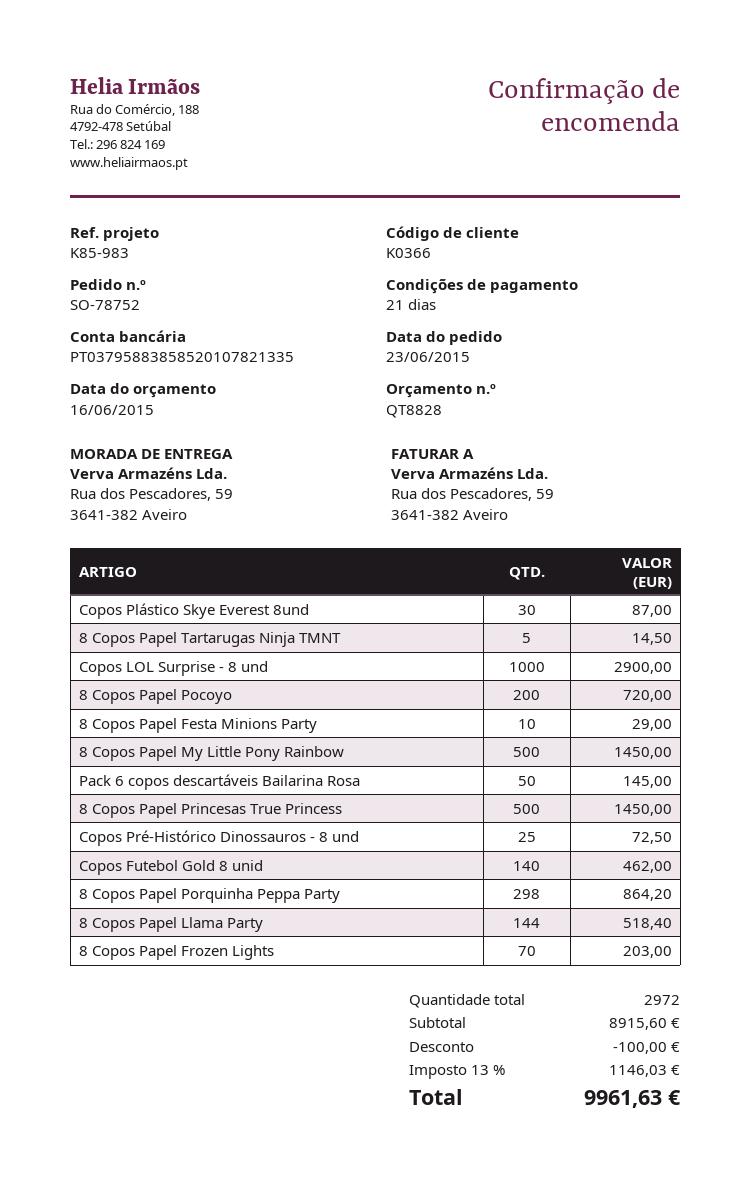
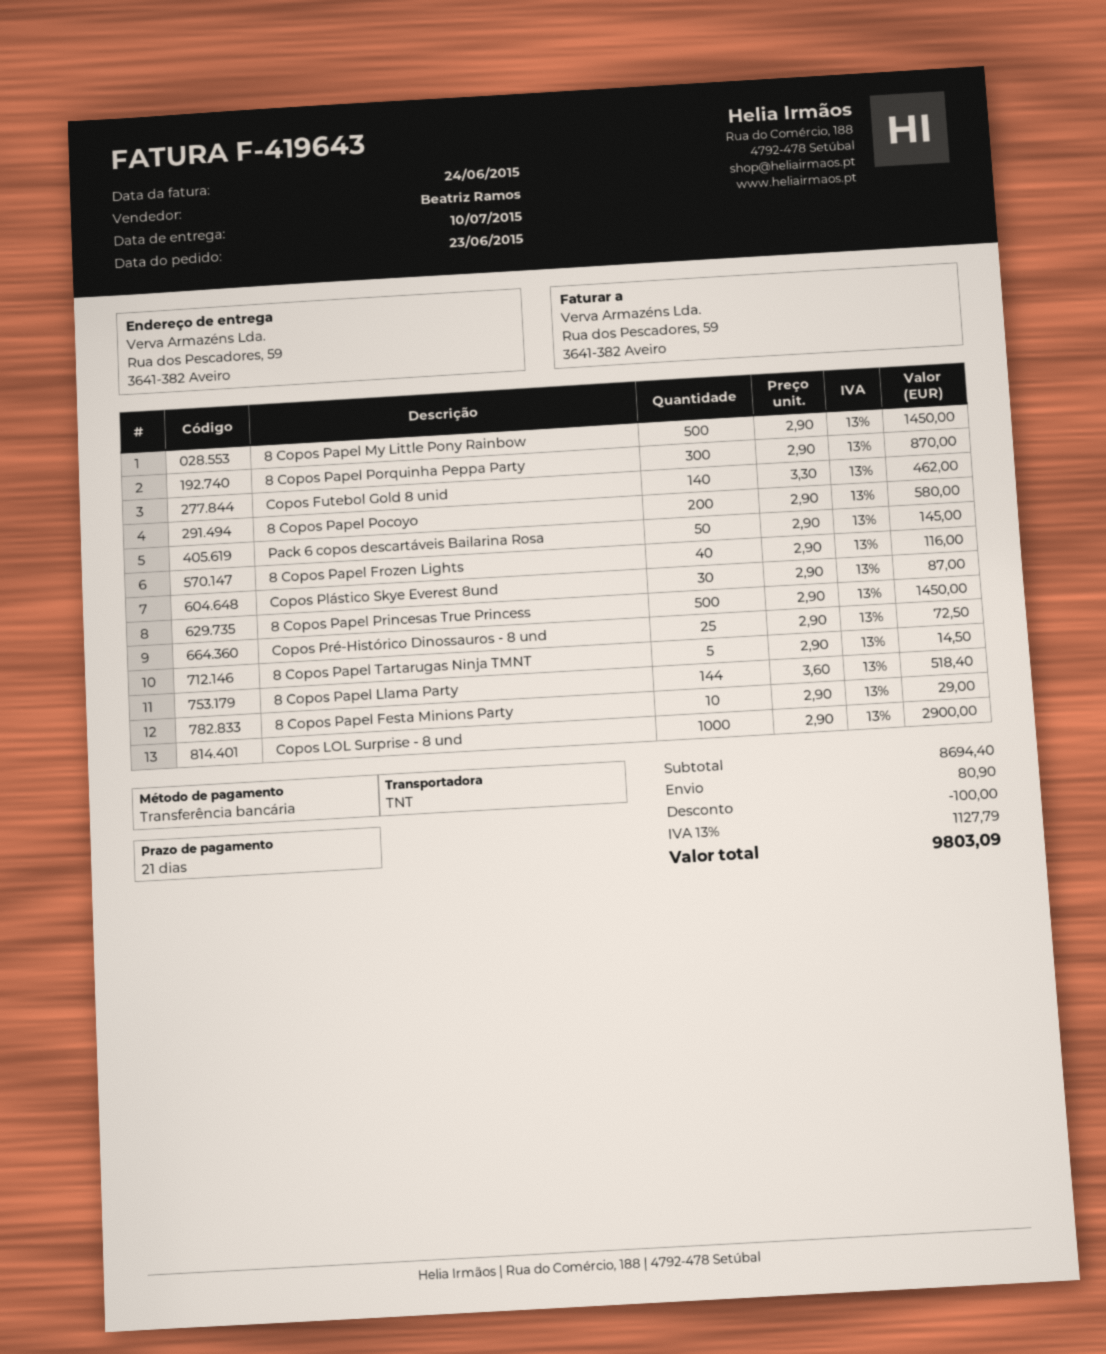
8 Copos Papel Pocoyo: 200 for 720.00 -> 200 for 580.00
8 Copos Papel Porquinha Peppa Party: 298 for 864.20 -> 300 for 870.00
8 Copos Papel Frozen Lights: 70 for 203.00 -> 40 for 116.00
subtotal: 8915.60 -> 8694.40
shipping: none -> 80.90
tax: 13% = 1146.03 -> 13% = 1127.79
total: 9961.63 -> 9803.09

